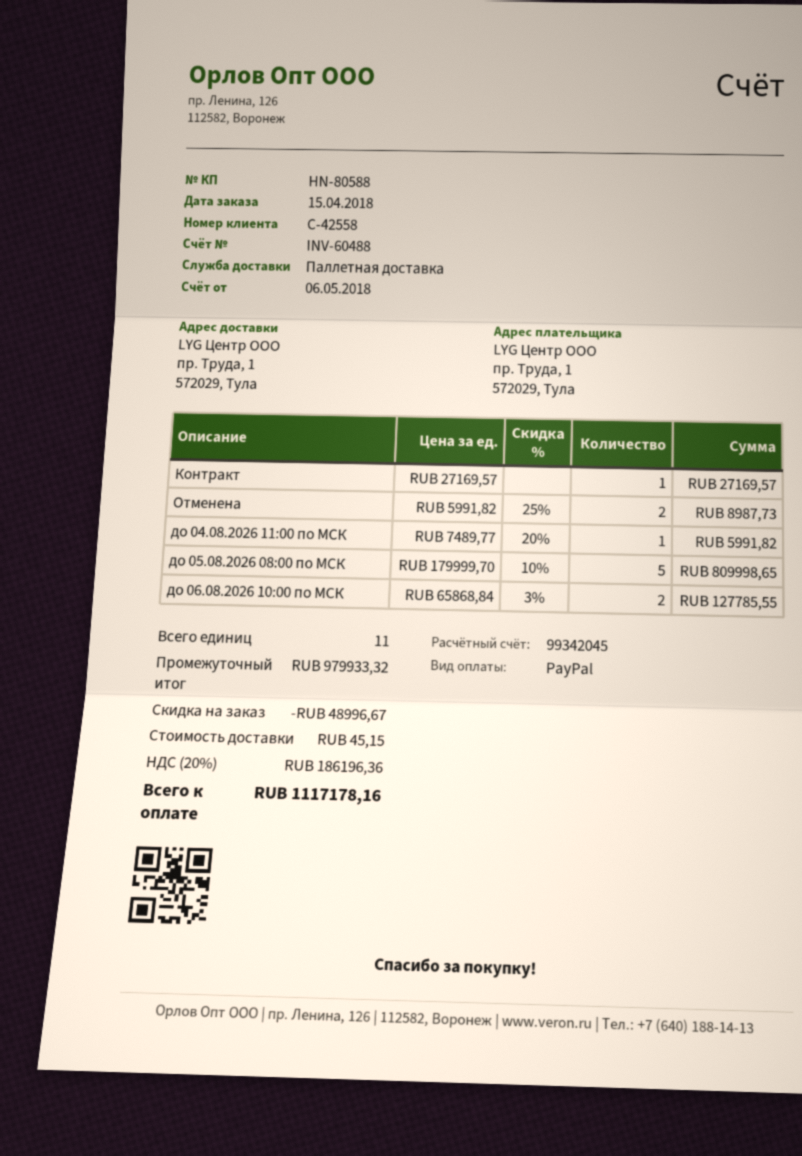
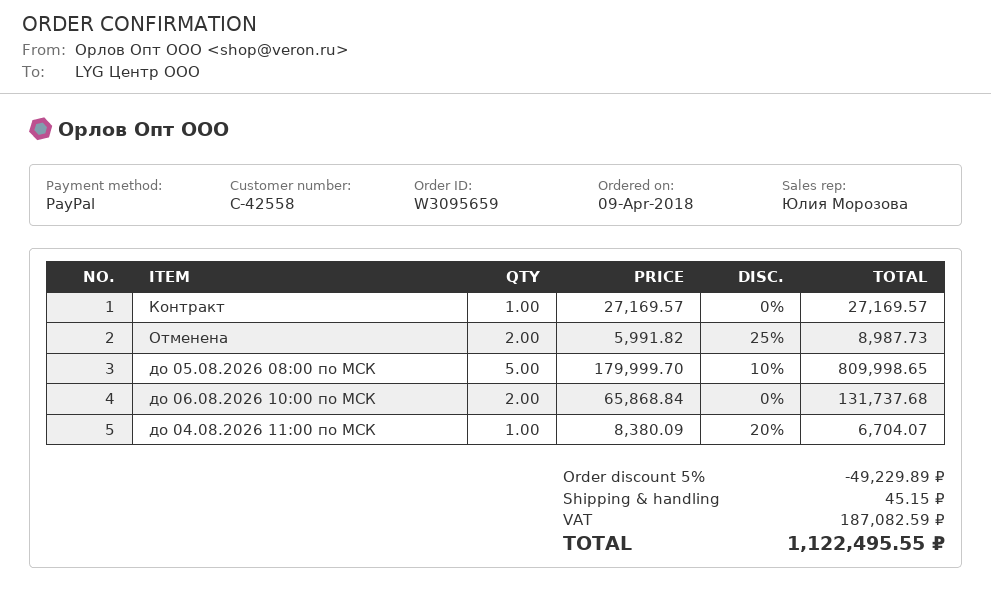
order date: 2018-04-15 -> 2018-04-09
до 04.08.2026 11:00 по МСК: 1 x 7489.77 - 20% = 5991.82 -> 1 x 8380.09 - 20% = 6704.07
до 06.08.2026 10:00 по МСК: 2 x 65868.84 - 3% = 127785.55 -> 2 x 65868.84 = 131737.68
discount: 48996.67 -> 49229.89
tax: 186196.36 -> 187082.59
total: 1117178.16 -> 1122495.55

